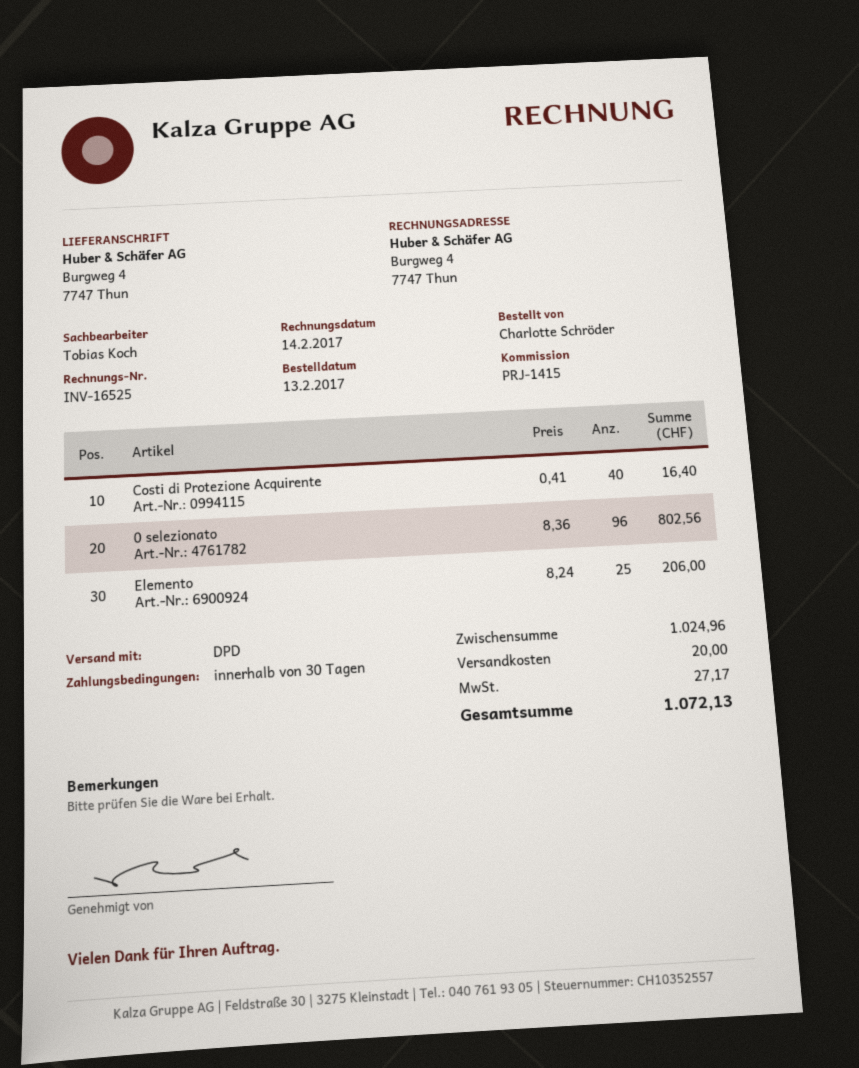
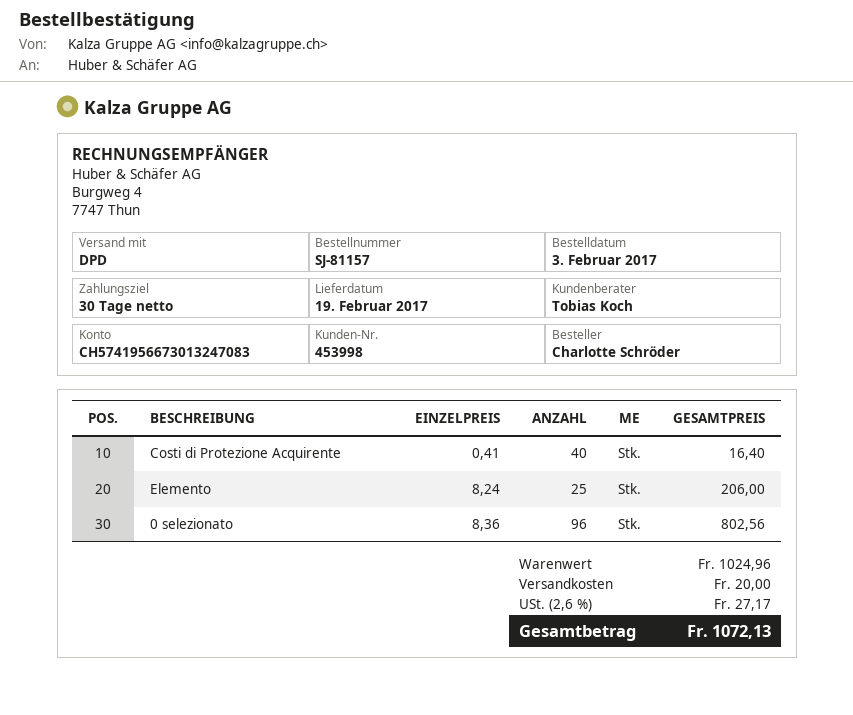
order date: 2017-02-13 -> 2017-02-03

